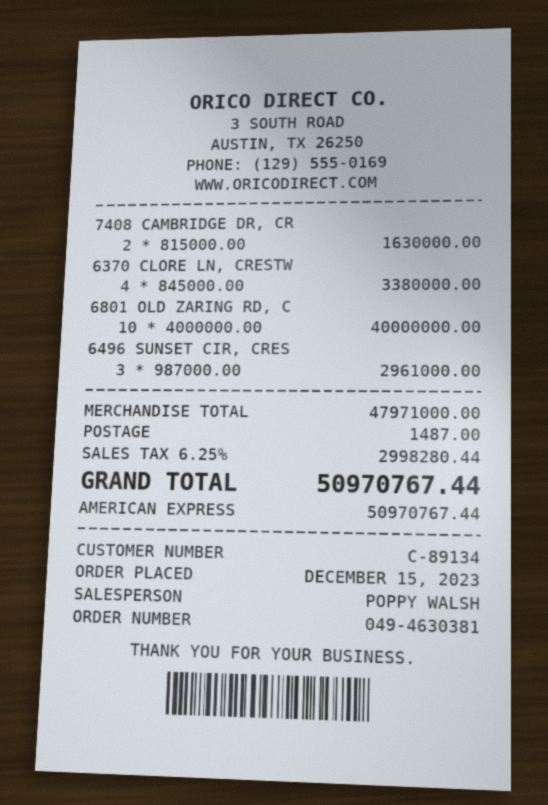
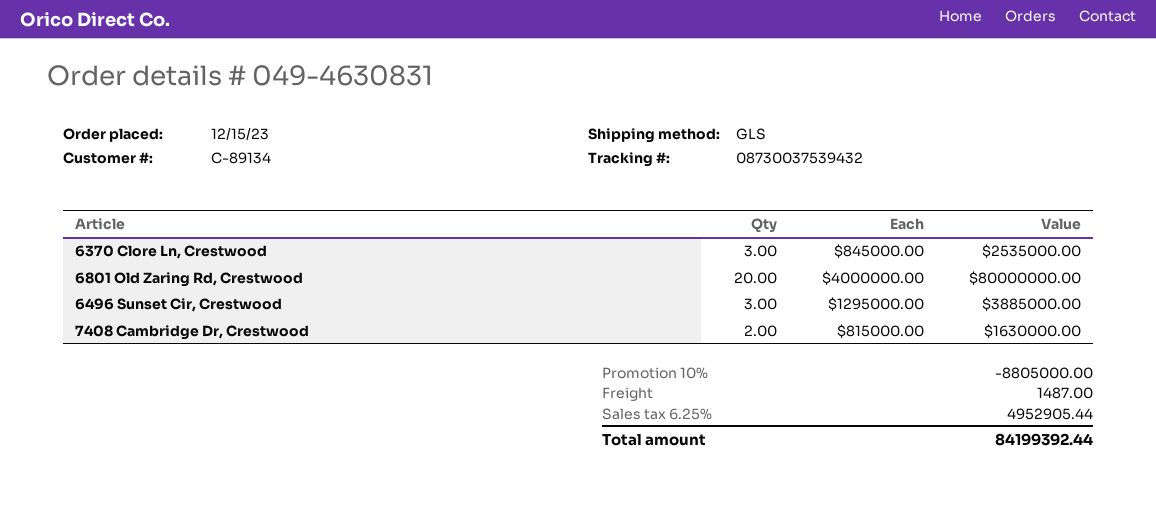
order number: 049-4630381 -> 049-4630831
6370 CLORE LN, CRESTW: 4 x 845000.00 = 3380000.00 -> 3 x 845000.00 = 2535000.00
6801 OLD ZARING RD, C: 10 x 4000000.00 = 40000000.00 -> 20 x 4000000.00 = 80000000.00
6496 SUNSET CIR, CRES: 3 x 987000.00 = 2961000.00 -> 3 x 1295000.00 = 3885000.00
discount: none -> 10% = 8805000.00
tax: 6.25% = 2998280.44 -> 6.25% = 4952905.44
total: 50970767.44 -> 84199392.44

